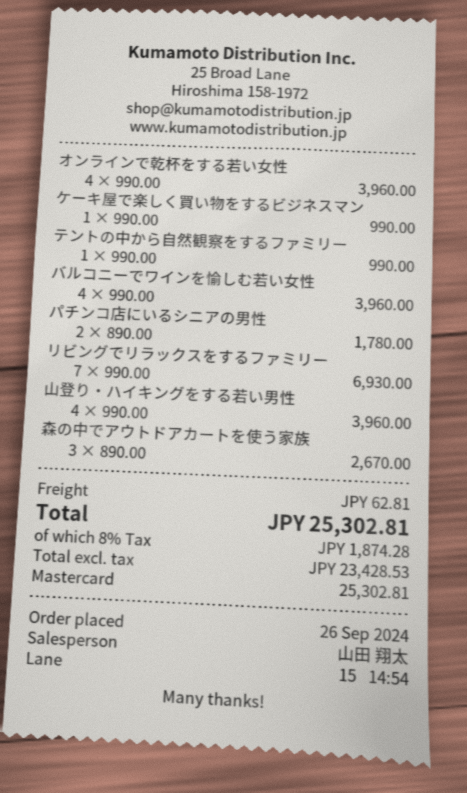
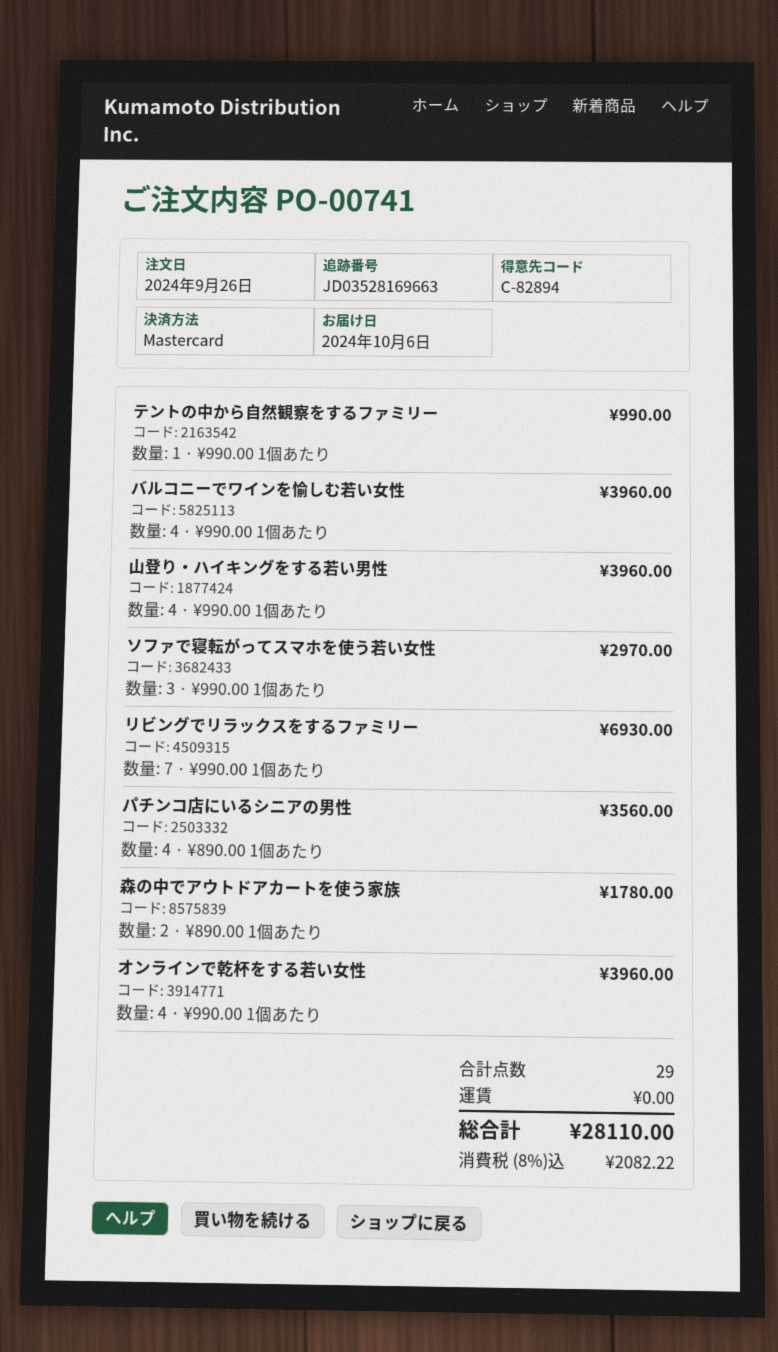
ケーキ屋で楽しく買い物をするビジネスマン: 1 x 990.00 = 990.00 -> none
パチンコ店にいるシニアの男性: 2 x 890.00 = 1780.00 -> 4 x 890.00 = 3560.00
森の中でアウトドアカートを使う家族: 3 x 890.00 = 2670.00 -> 2 x 890.00 = 1780.00
ソファで寝転がってスマホを使う若い女性: none -> 3 x 990.00 = 2970.00
shipping: 62.81 -> 0.00
tax: 8% = 1874.28 -> 8% = 2082.22
total: 25302.81 -> 28110.00

